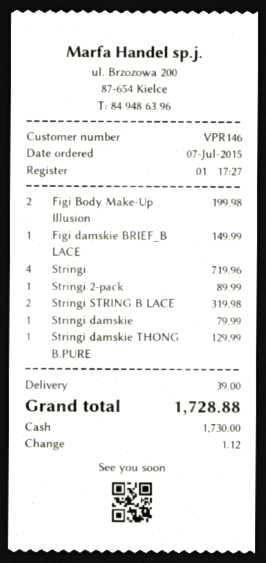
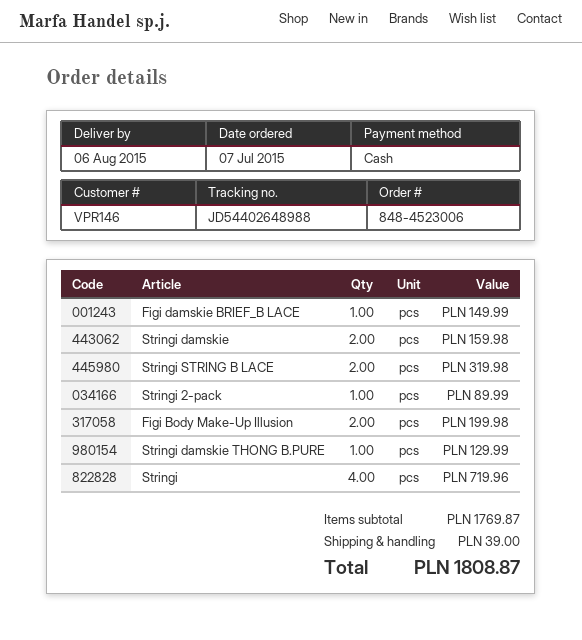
Stringi damskie: 1 for 79.99 -> 2 for 159.98
total: 1728.88 -> 1808.87

